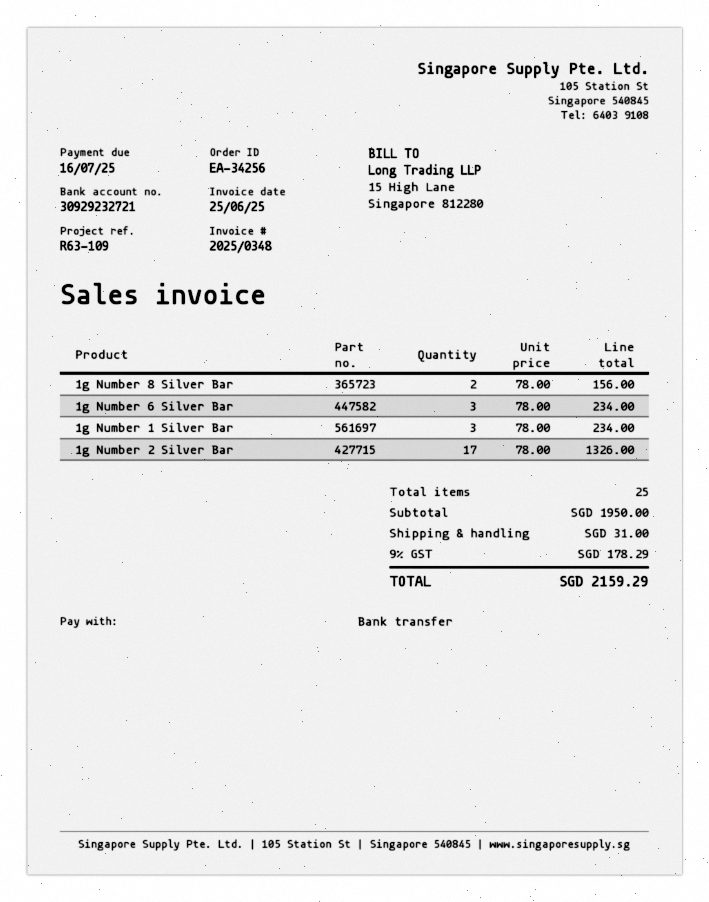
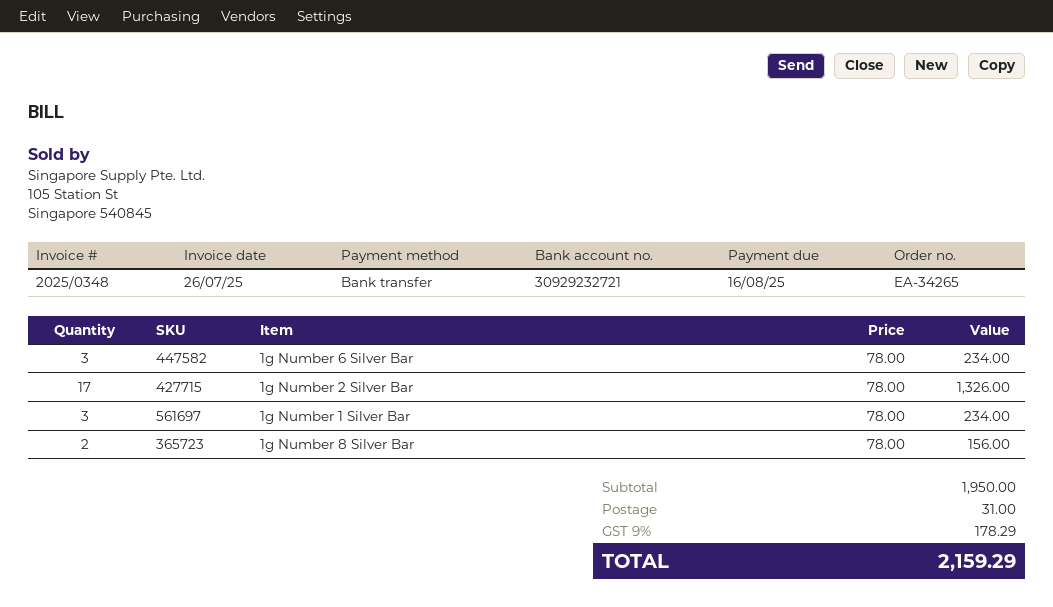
order number: EA-34256 -> EA-34265
invoice date: 2025-06-25 -> 2025-07-26
due date: 2025-07-16 -> 2025-08-16

